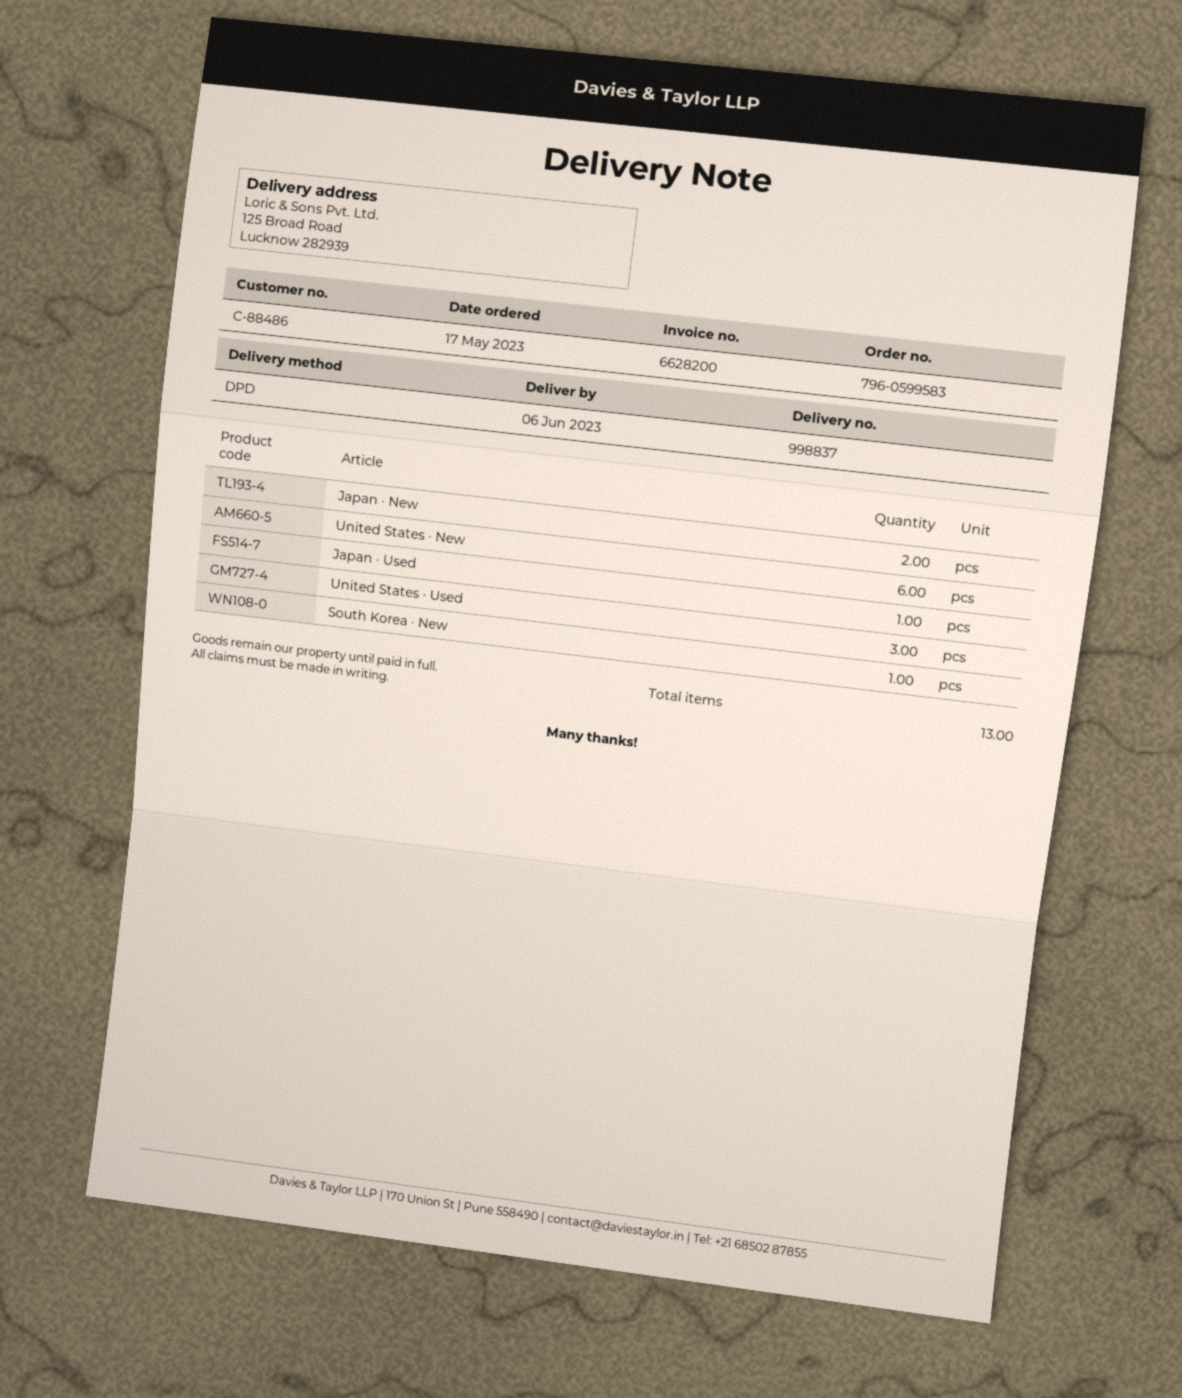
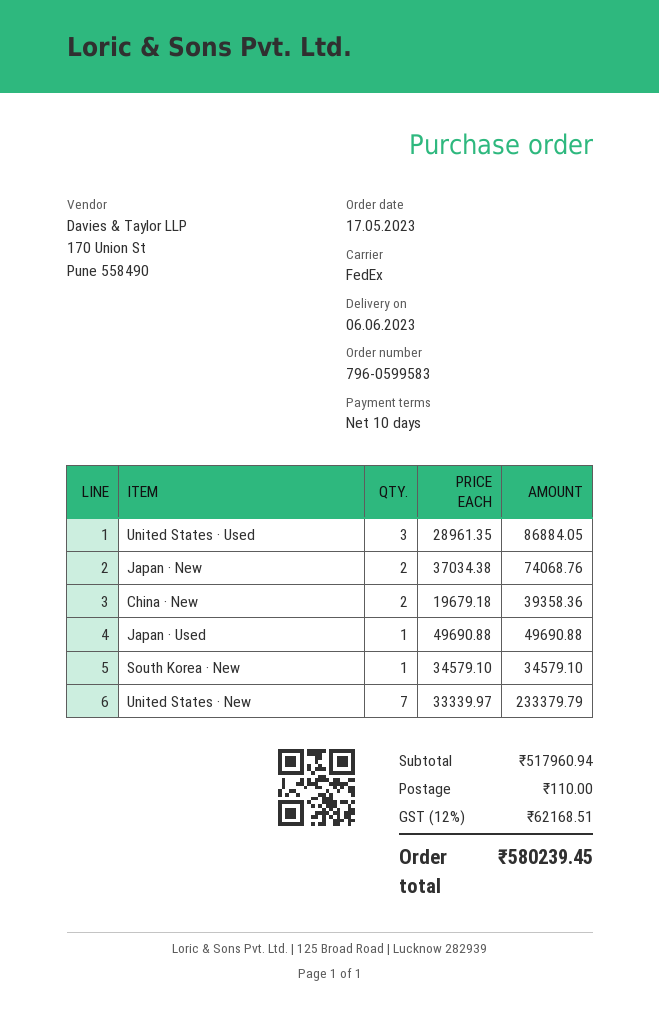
shipping method: DPD -> FedEx
United States · New: 6 -> 7
China · New: none -> 2

